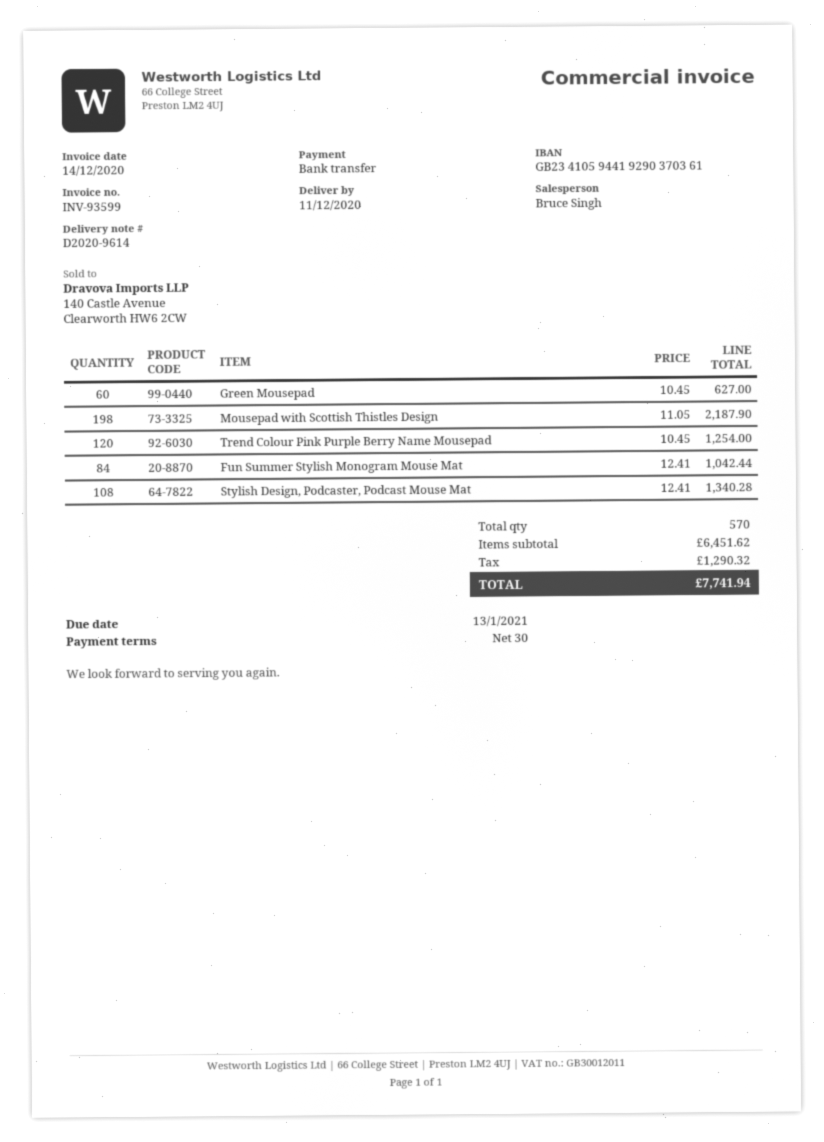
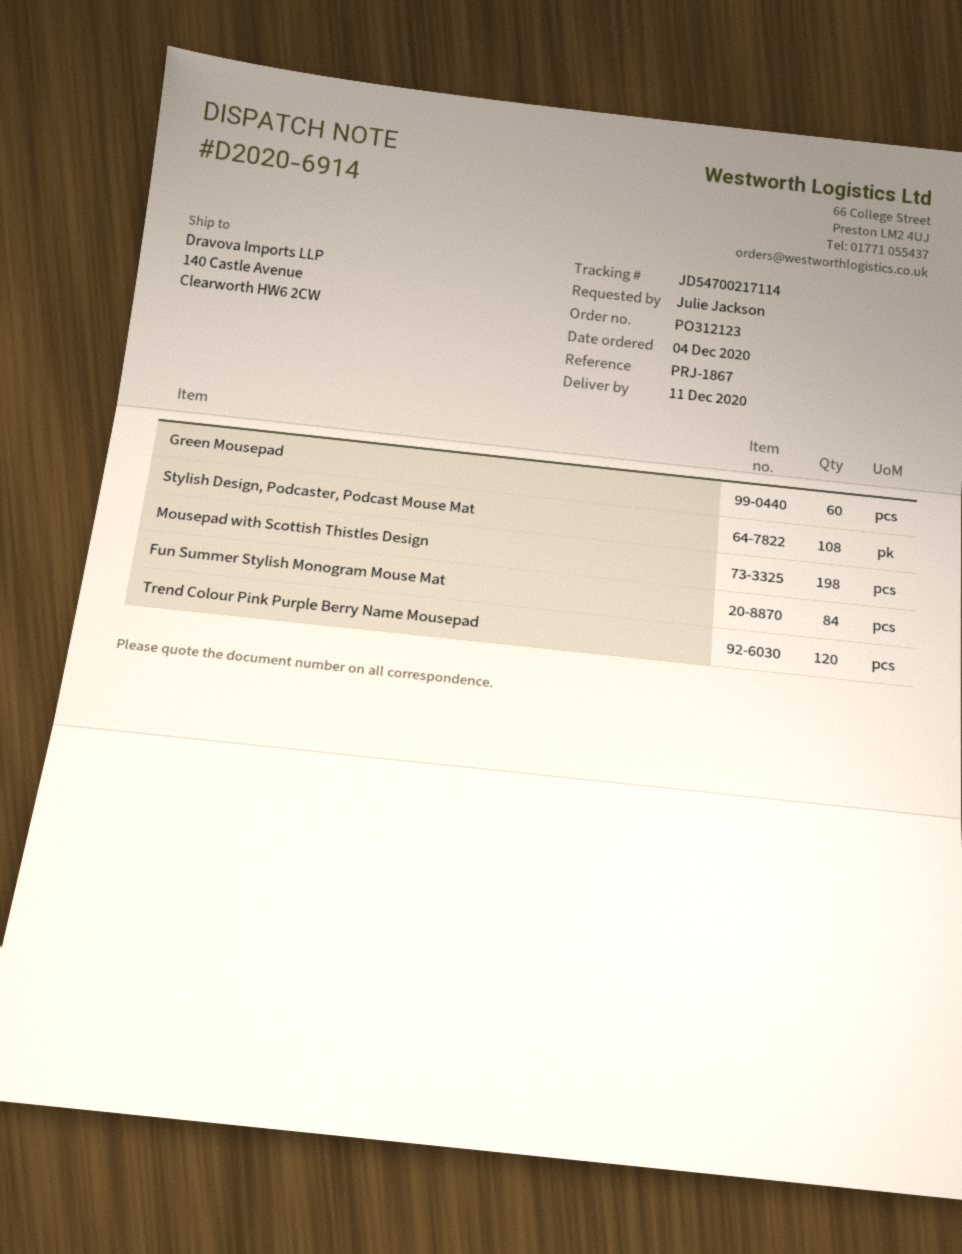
delivery note number: D2020-9614 -> D2020-6914

